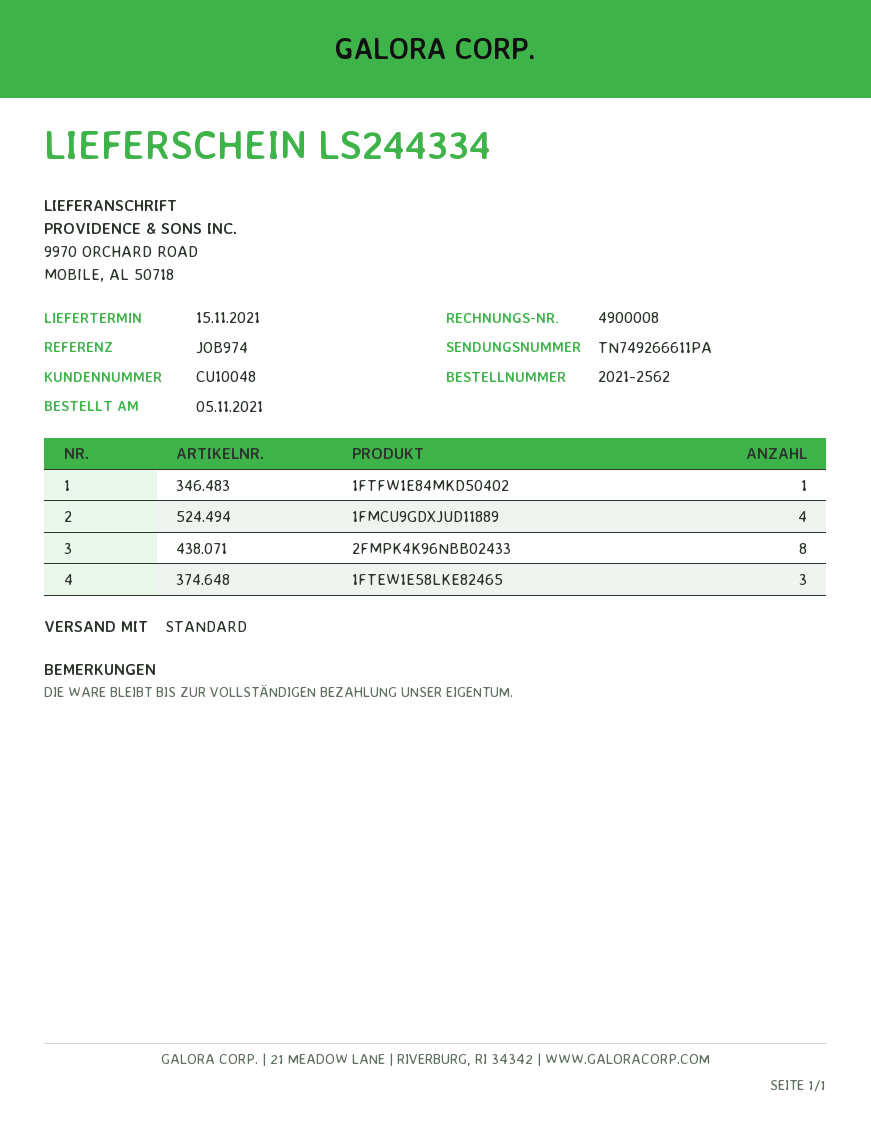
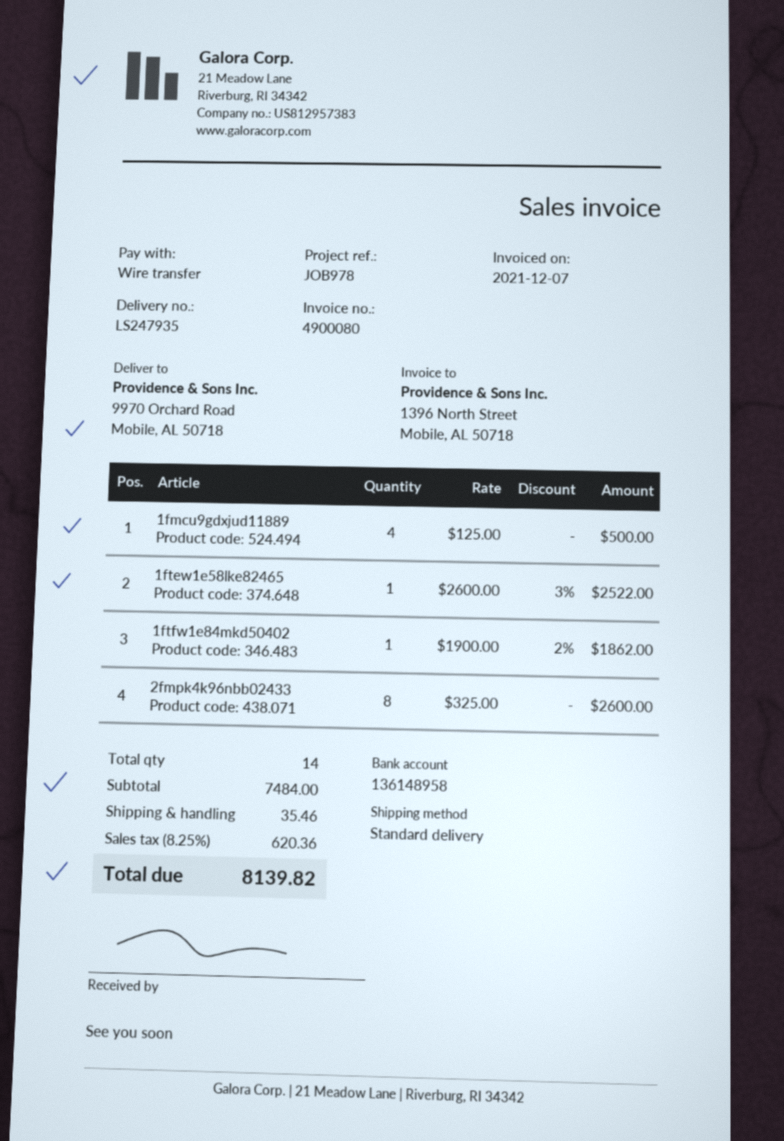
delivery note number: LS244334 -> LS247935
invoice number: 4900008 -> 4900080
reference: JOB974 -> JOB978
1FTEW1E58LKE82465: 3 -> 1

